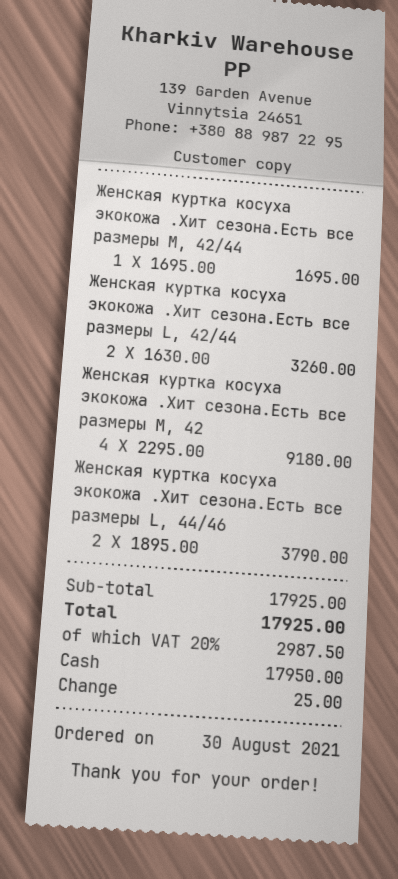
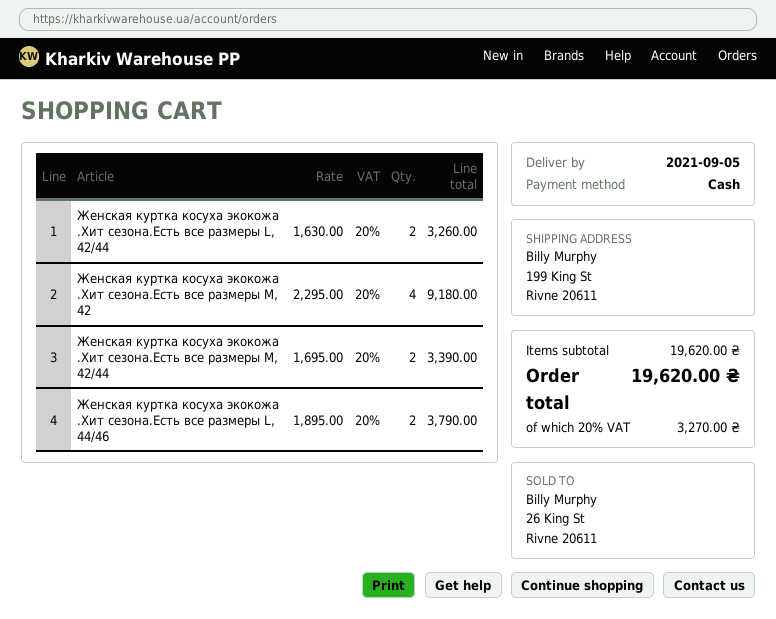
Женская куртка косуха экокожа .Хит сезона.Есть все размеры M, 42/44: 1 x 1695.00 = 1695.00 -> 2 x 1695.00 = 3390.00
subtotal: 17925.00 -> 19620.00
tax: 20% = 2987.50 -> 20% = 3270.00
total: 17925.00 -> 19620.00

